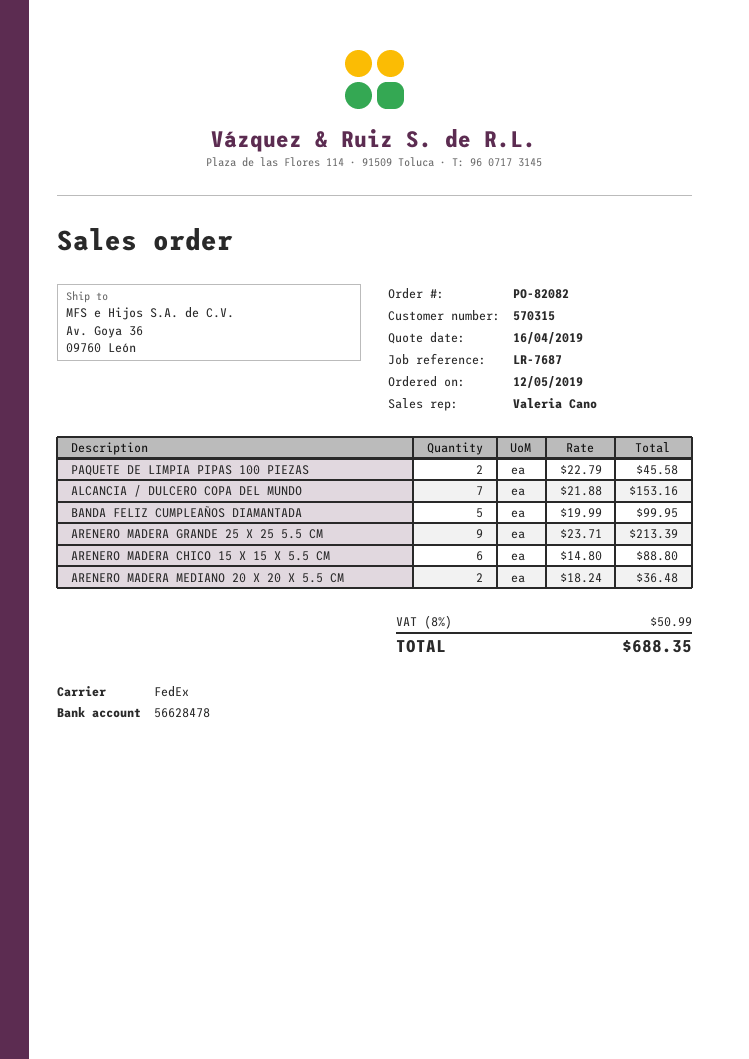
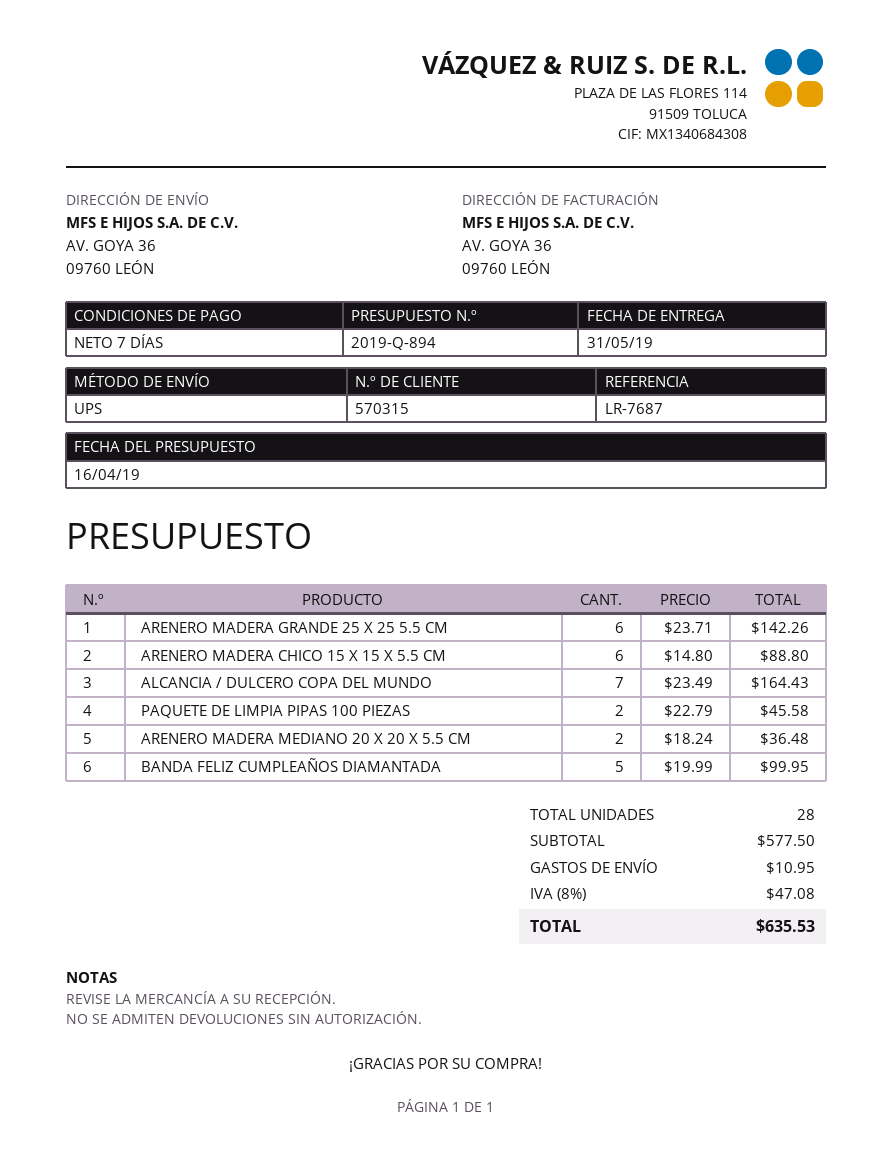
shipping method: FedEx -> UPS
ALCANCIA / DULCERO COPA DEL MUNDO: 7 x 21.88 = 153.16 -> 7 x 23.49 = 164.43
ARENERO MADERA GRANDE 25 X 25 5.5 CM: 9 x 23.71 = 213.39 -> 6 x 23.71 = 142.26
shipping: none -> 10.95
tax: 8% = 50.99 -> 8% = 47.08
total: 688.35 -> 635.53

